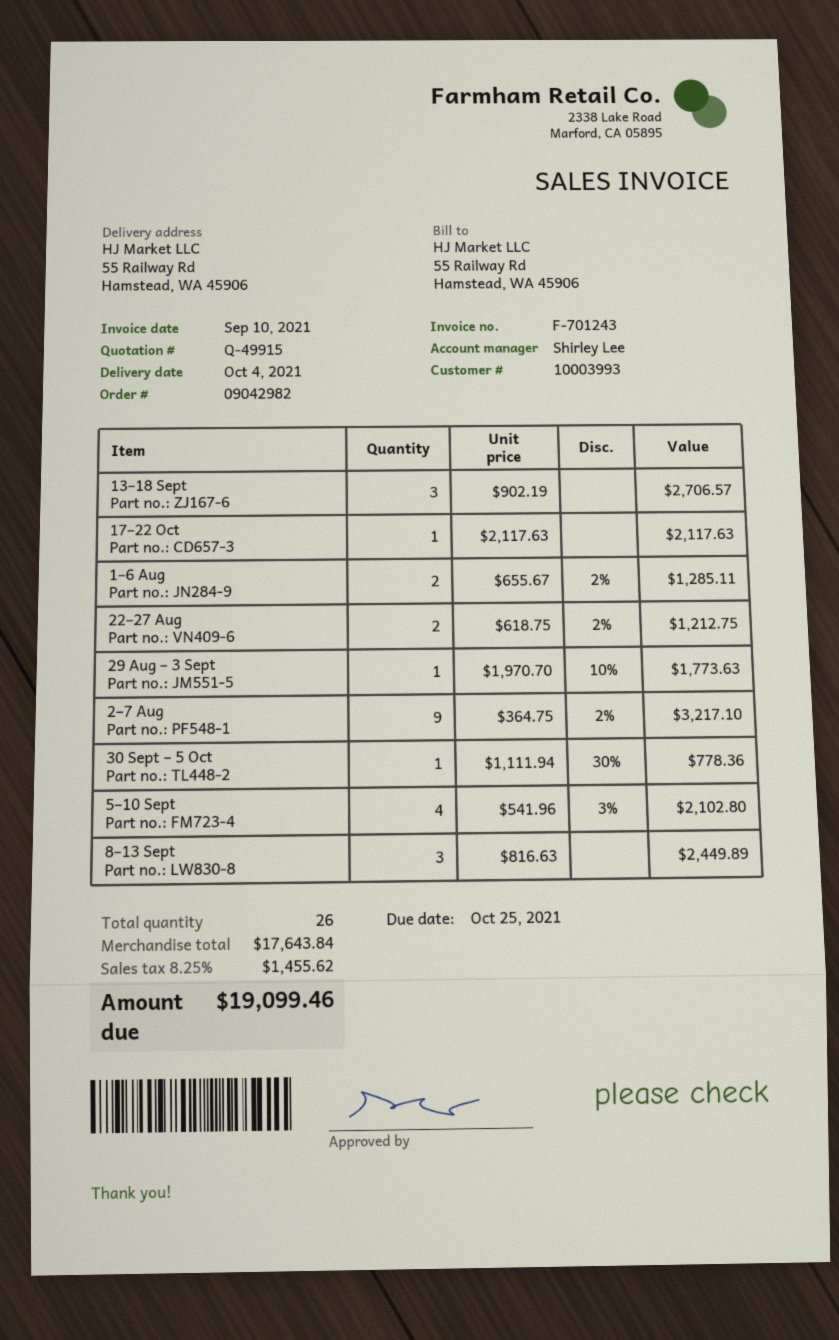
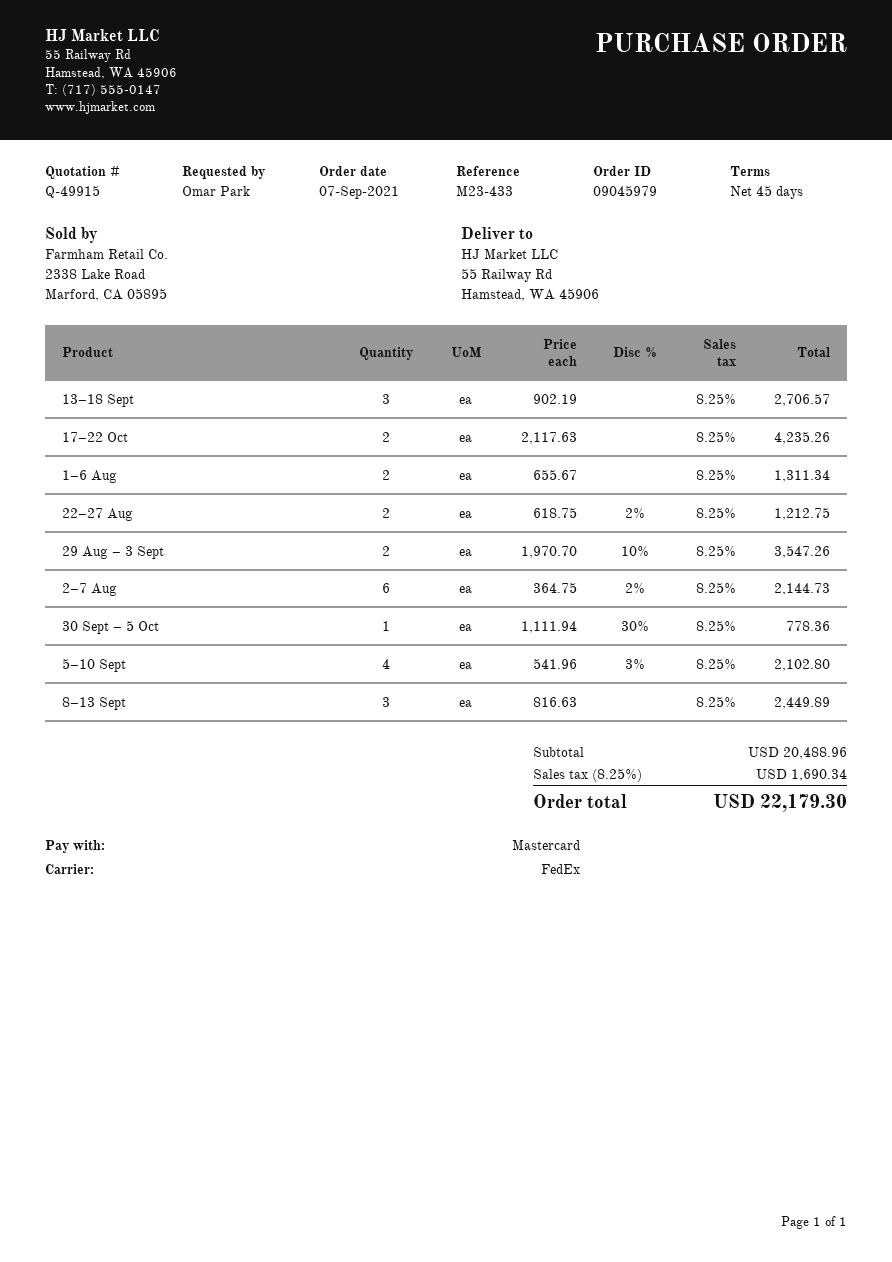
order number: 09042982 -> 09045979
17–22 Oct: 1 x 2117.63 = 2117.63 -> 2 x 2117.63 = 4235.26
1–6 Aug: 2 x 655.67 - 2% = 1285.11 -> 2 x 655.67 = 1311.34
29 Aug – 3 Sept: 1 x 1970.70 - 10% = 1773.63 -> 2 x 1970.70 - 10% = 3547.26
2–7 Aug: 9 x 364.75 - 2% = 3217.10 -> 6 x 364.75 - 2% = 2144.73
subtotal: 17643.84 -> 20488.96
tax: 8.25% = 1455.62 -> 8.25% = 1690.34
total: 19099.46 -> 22179.30

